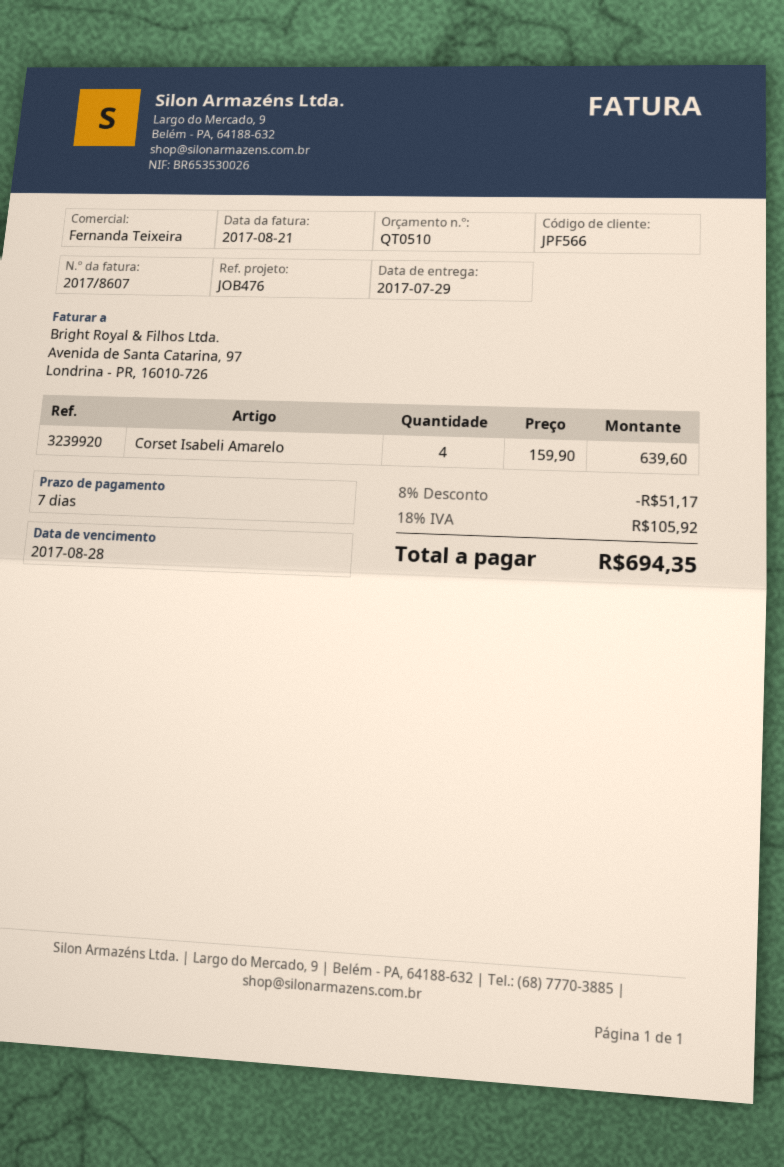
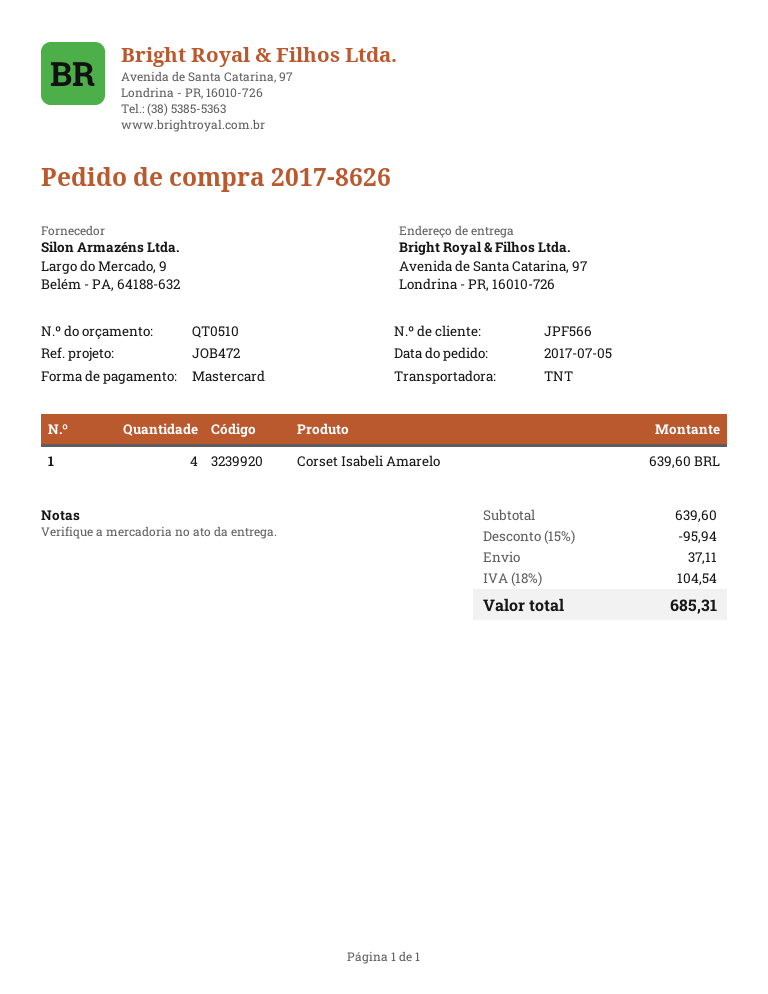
reference: JOB476 -> JOB472
discount: 8% = 51.17 -> 15% = 95.94
shipping: none -> 37.11
tax: 18% = 105.92 -> 18% = 104.54
total: 694.35 -> 685.31

